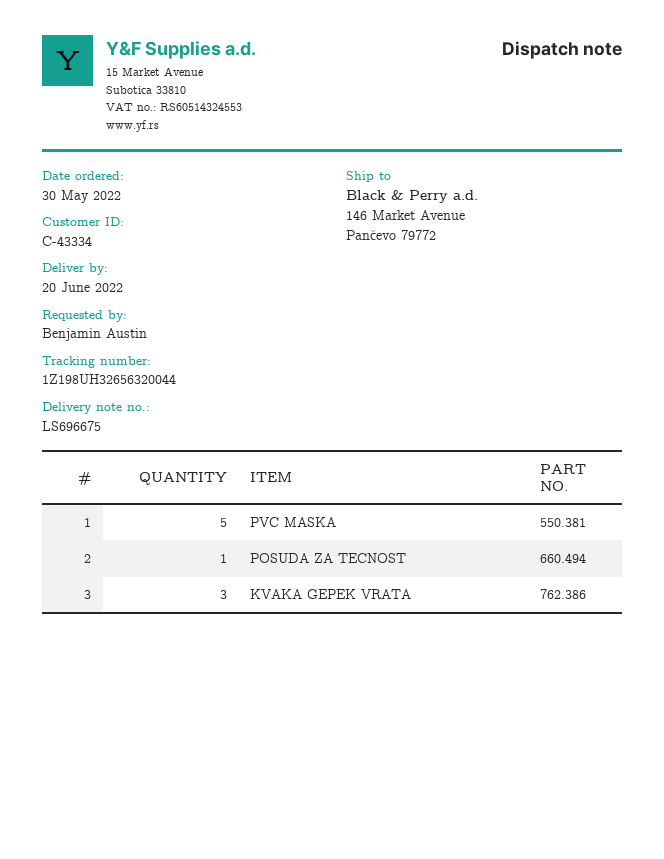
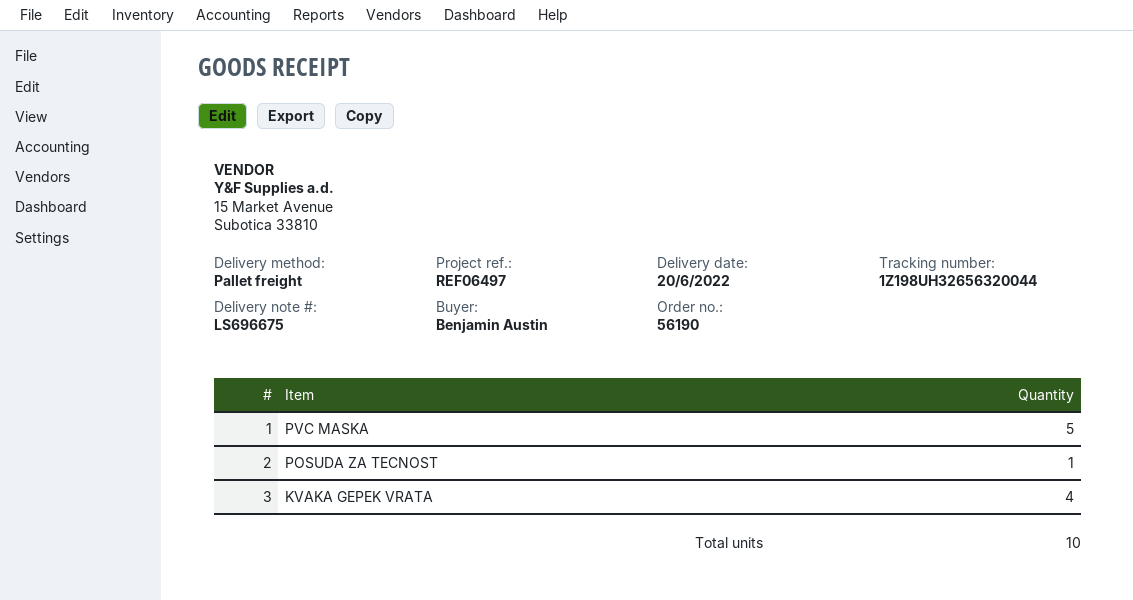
KVAKA GEPEK VRATA: 3 -> 4

